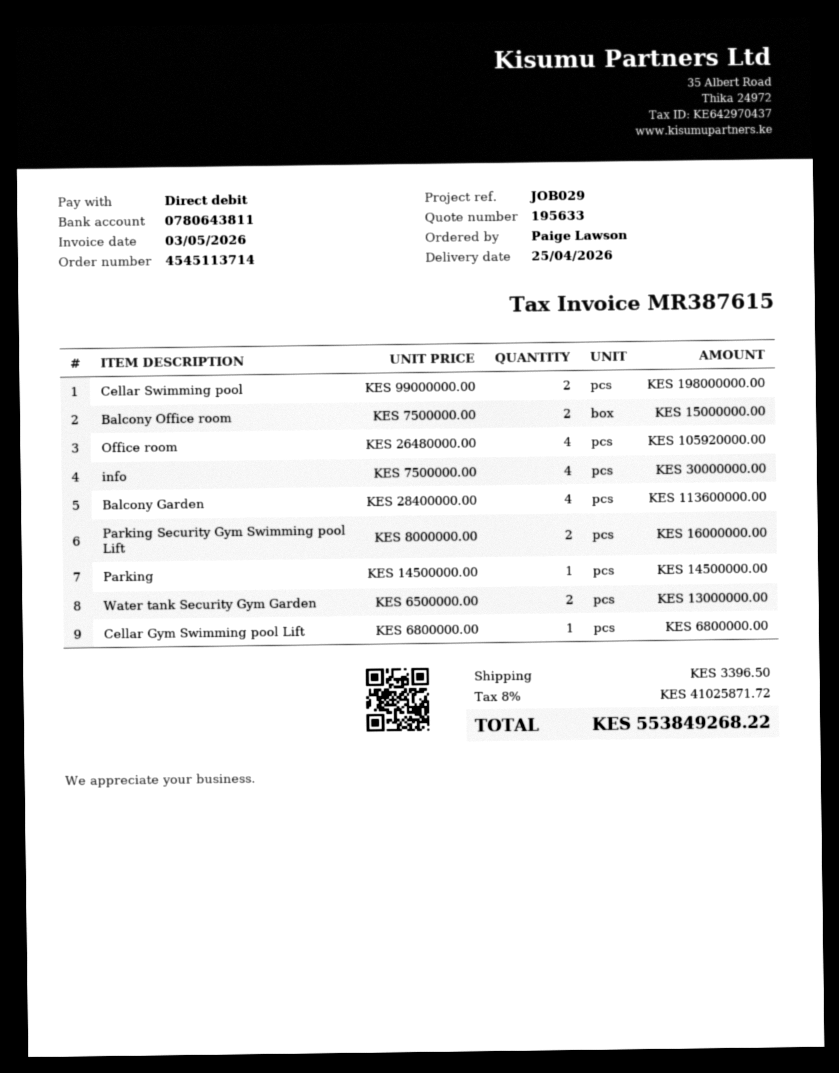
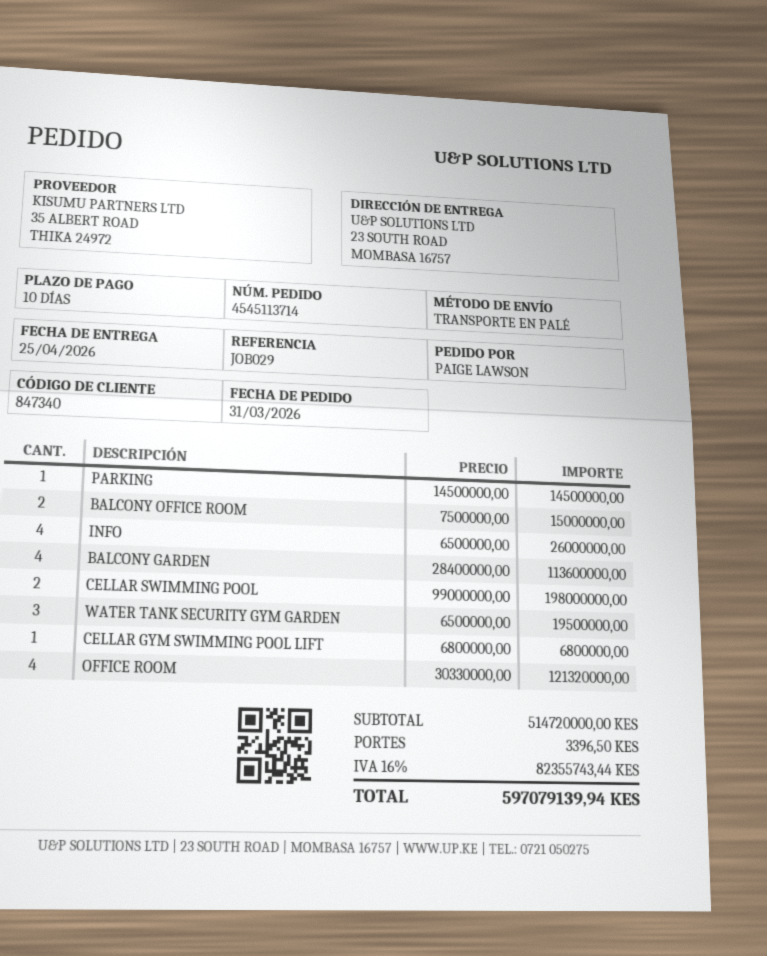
Office room: 4 x 26480000.00 = 105920000.00 -> 4 x 30330000.00 = 121320000.00
info: 4 x 7500000.00 = 30000000.00 -> 4 x 6500000.00 = 26000000.00
Parking Security Gym Swimming pool Lift: 2 x 8000000.00 = 16000000.00 -> none
Water tank Security Gym Garden: 2 x 6500000.00 = 13000000.00 -> 3 x 6500000.00 = 19500000.00
tax: 8% = 41025871.72 -> 16% = 82355743.44
total: 553849268.22 -> 597079139.94

